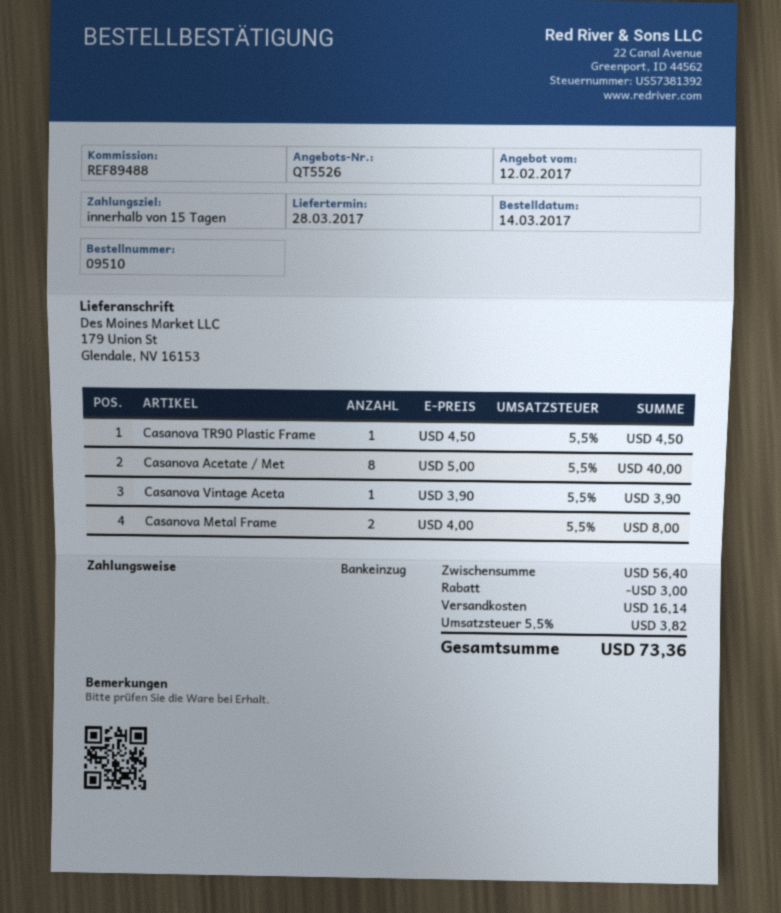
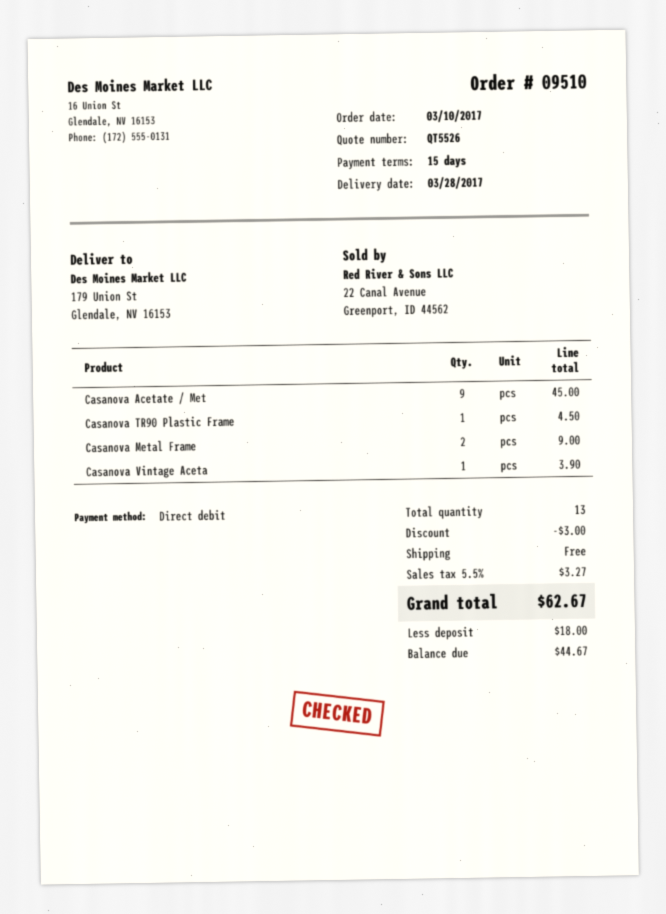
order date: 2017-03-14 -> 2017-03-10
Casanova Acetate / Met: 8 for 40.00 -> 9 for 45.00
Casanova Metal Frame: 2 for 8.00 -> 2 for 9.00
shipping: 16.14 -> 0.00
tax: 5.5% = 3.82 -> 5.5% = 3.27
total: 73.36 -> 62.67

